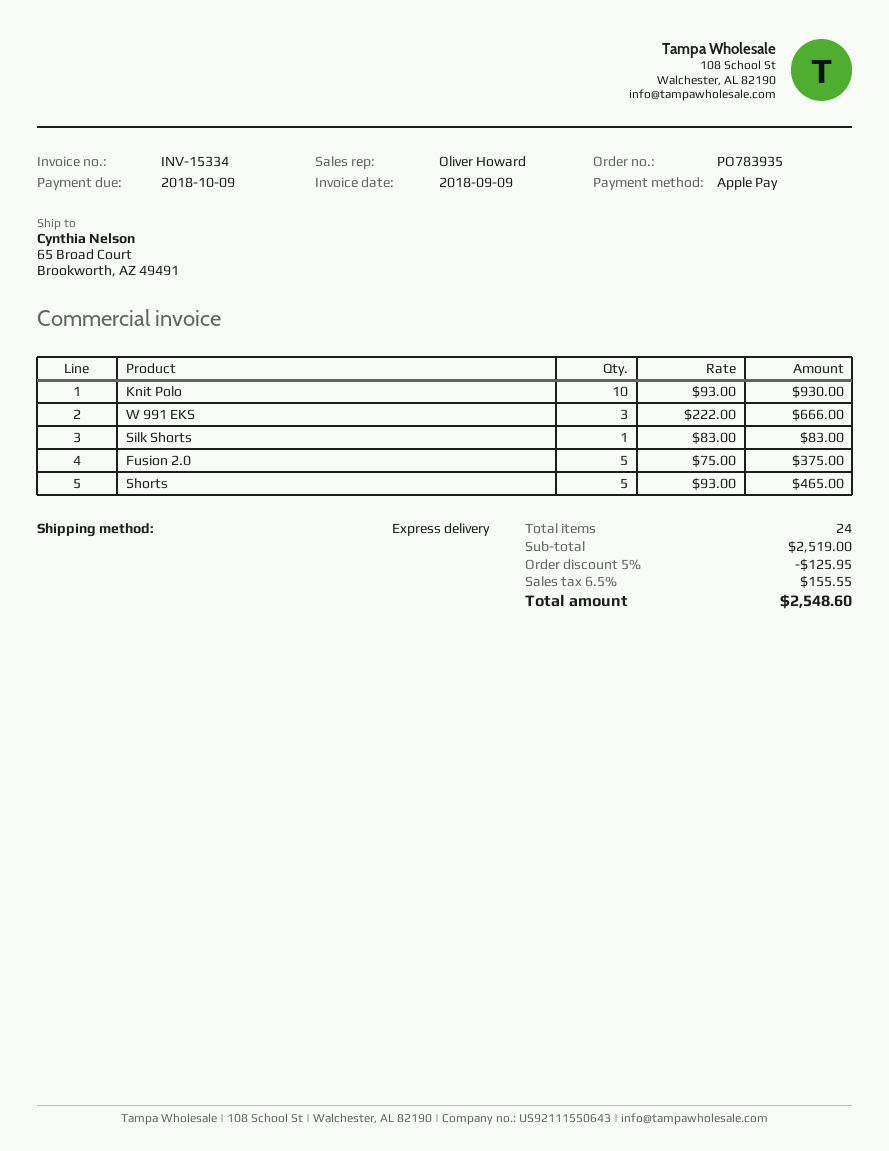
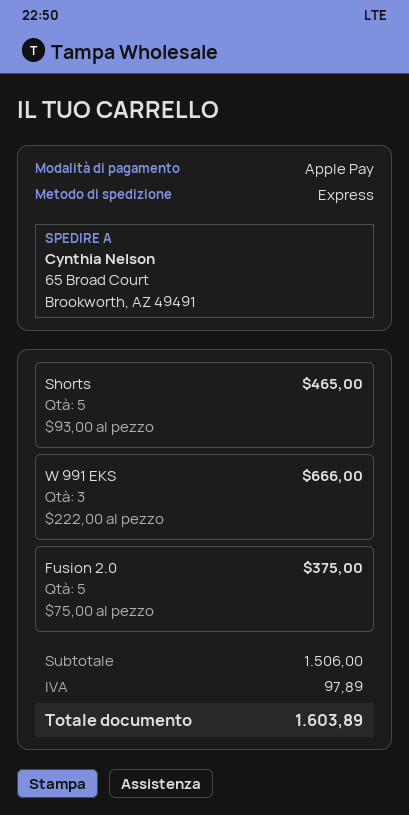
Knit Polo: 10 x 93.00 = 930.00 -> none
Silk Shorts: 1 x 83.00 = 83.00 -> none
subtotal: 2519.00 -> 1506.00
discount: 5% = 125.95 -> none
tax: 155.55 -> 97.89
total: 2548.60 -> 1603.89

